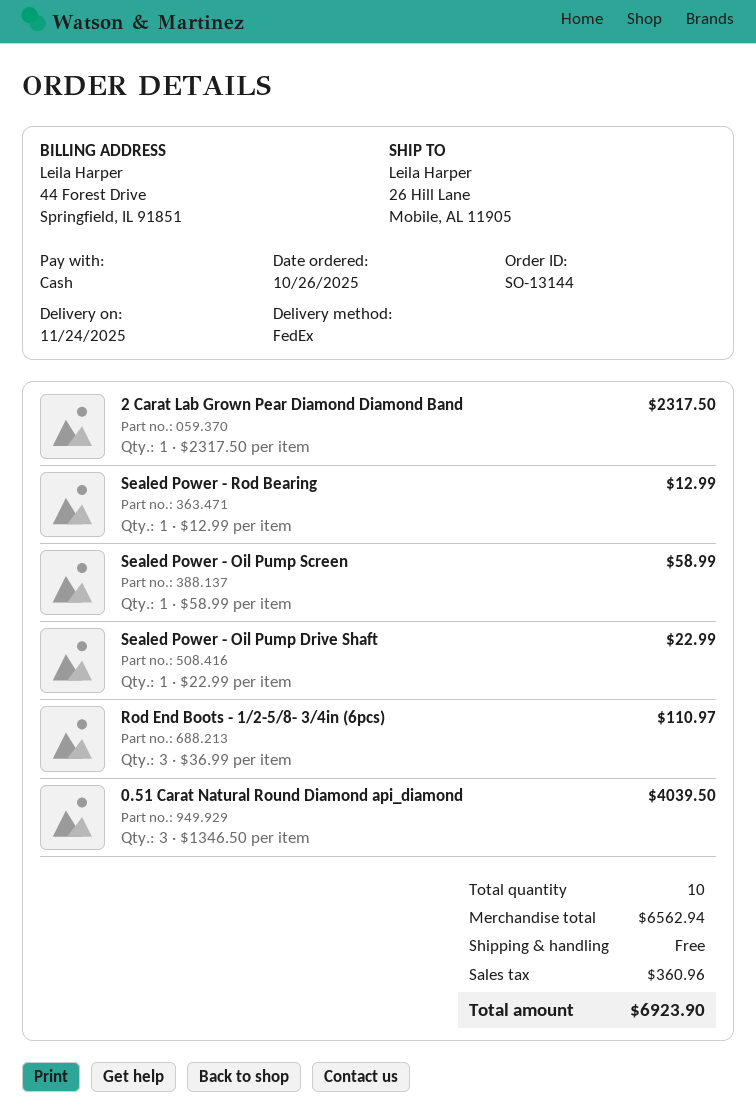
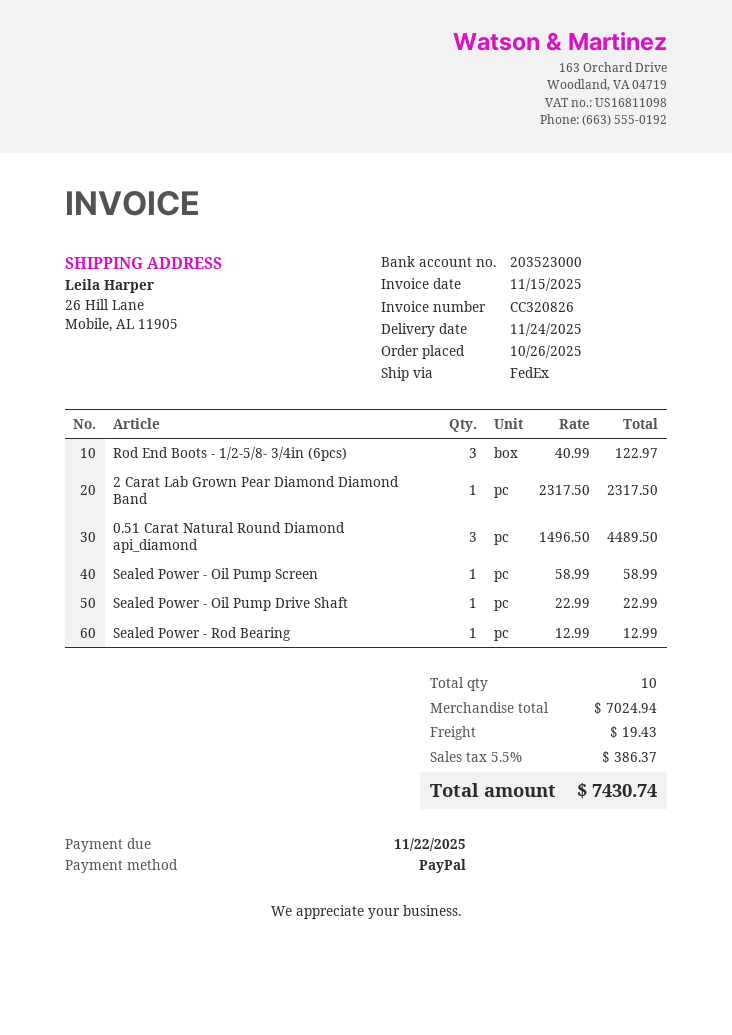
payment method: cash -> PayPal
Rod End Boots - 1/2-5/8- 3/4in (6pcs): 3 x 36.99 = 110.97 -> 3 x 40.99 = 122.97
0.51 Carat Natural Round Diamond api_diamond: 3 x 1346.50 = 4039.50 -> 3 x 1496.50 = 4489.50
subtotal: 6562.94 -> 7024.94
shipping: 0.00 -> 19.43
tax: 360.96 -> 386.37
total: 6923.90 -> 7430.74

